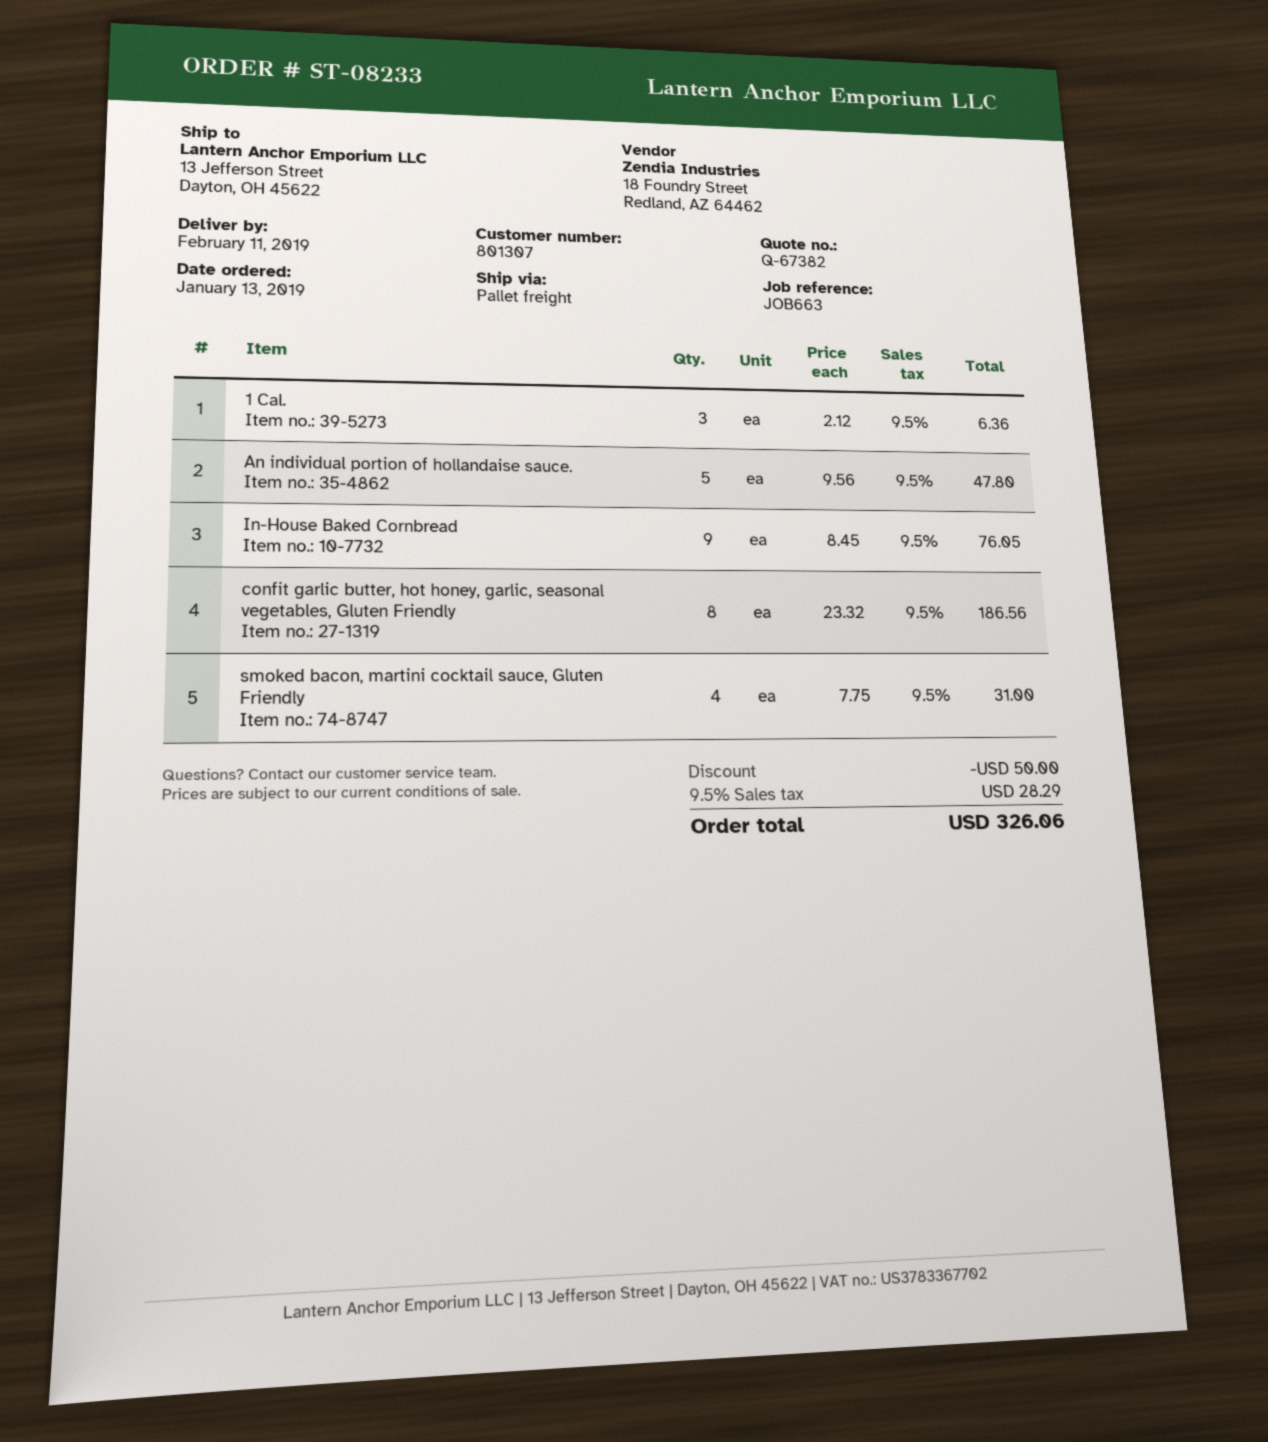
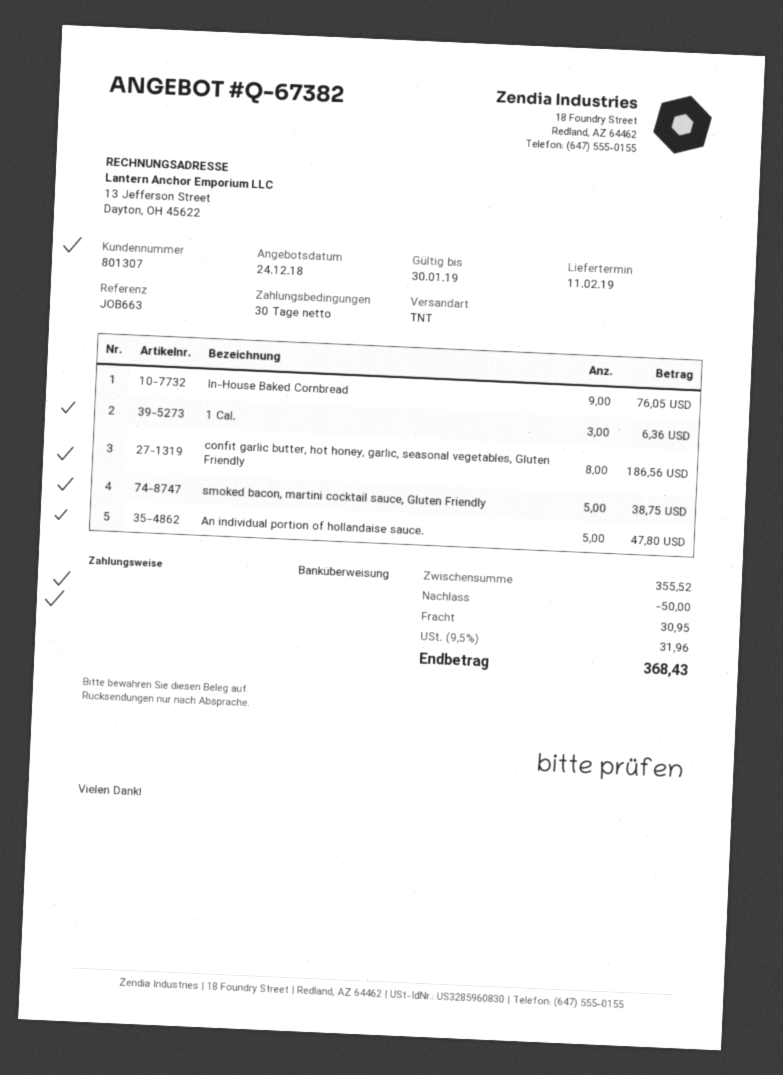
shipping method: pallet freight -> TNT
smoked bacon, martini cocktail sauce, Gluten Friendly: 4 for 31.00 -> 5 for 38.75
shipping: none -> 30.95
tax: 9.5% = 28.29 -> 9.5% = 31.96
total: 326.06 -> 368.43

